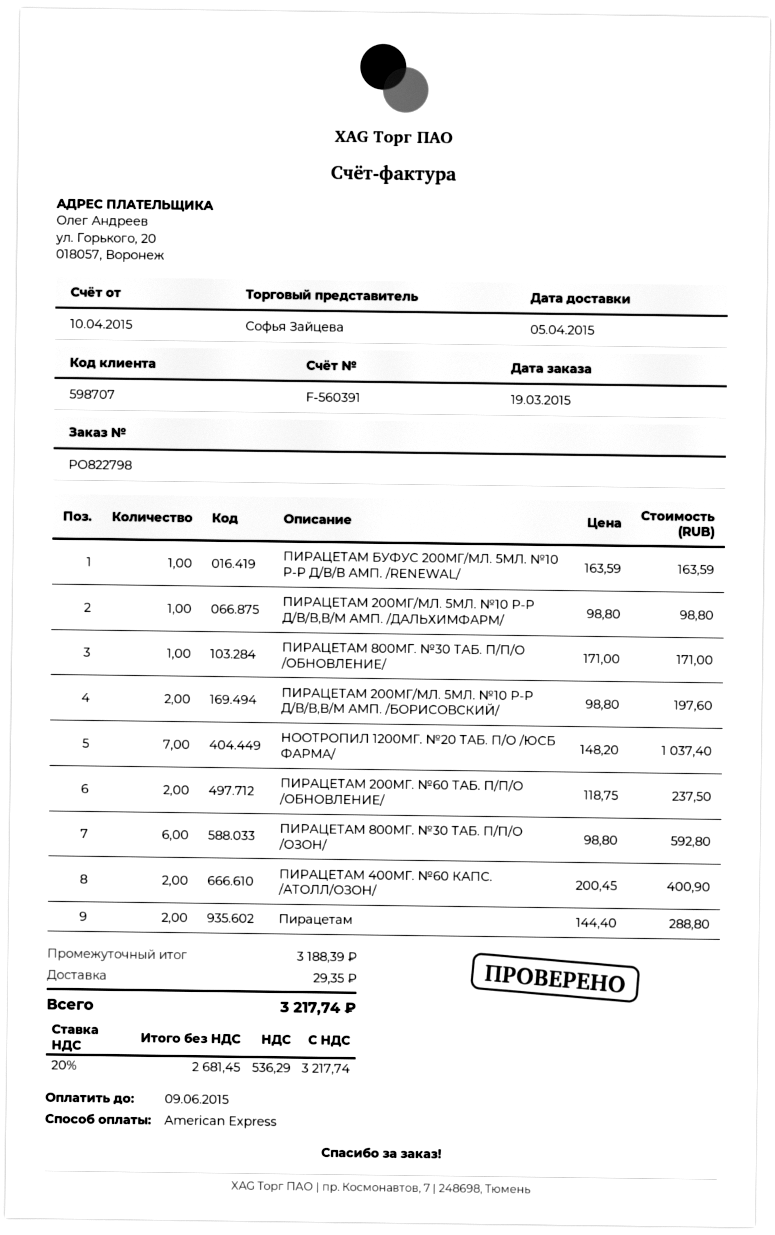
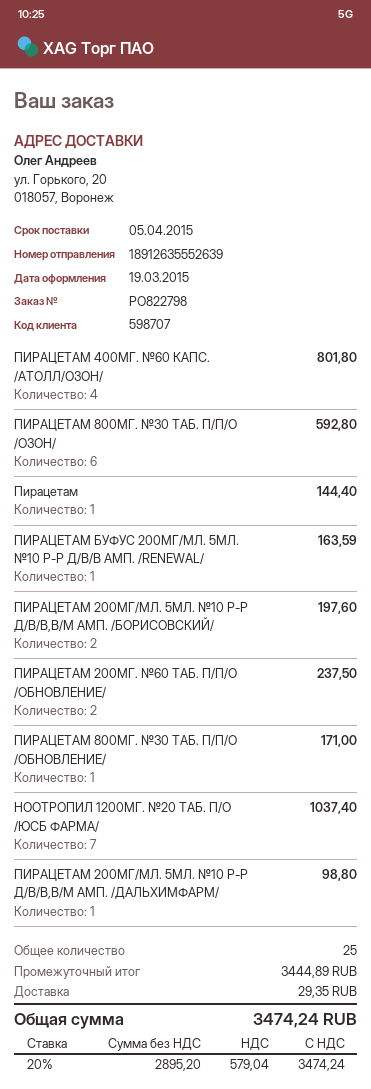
ПИРАЦЕТАМ 400МГ. №60 КАПС. /АТОЛЛ/ОЗОН/: 2 for 400.90 -> 4 for 801.80
Пирацетам: 2 for 288.80 -> 1 for 144.40
subtotal: 3188.39 -> 3444.89
net: 2681.45 -> 2895.20
tax: 20% = 536.29 -> 20% = 579.04
total: 3217.74 -> 3474.24

